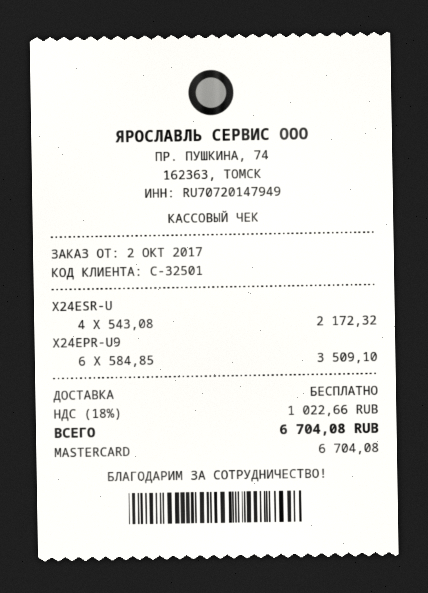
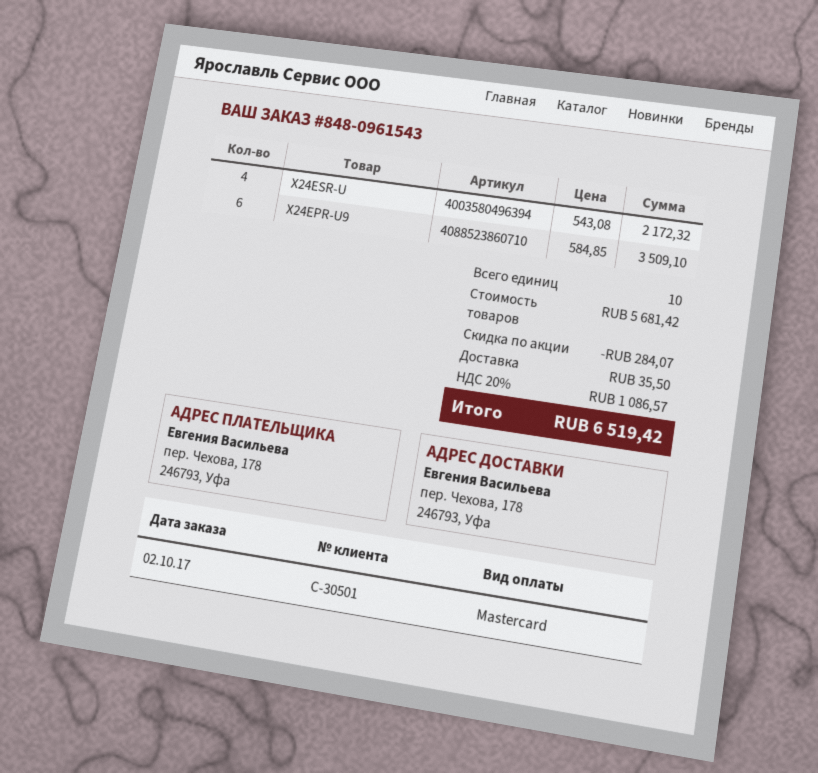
customer number: C-32501 -> C-30501
discount: none -> 284.07
shipping: 0.00 -> 35.50
tax: 18% = 1022.66 -> 20% = 1086.57
total: 6704.08 -> 6519.42

